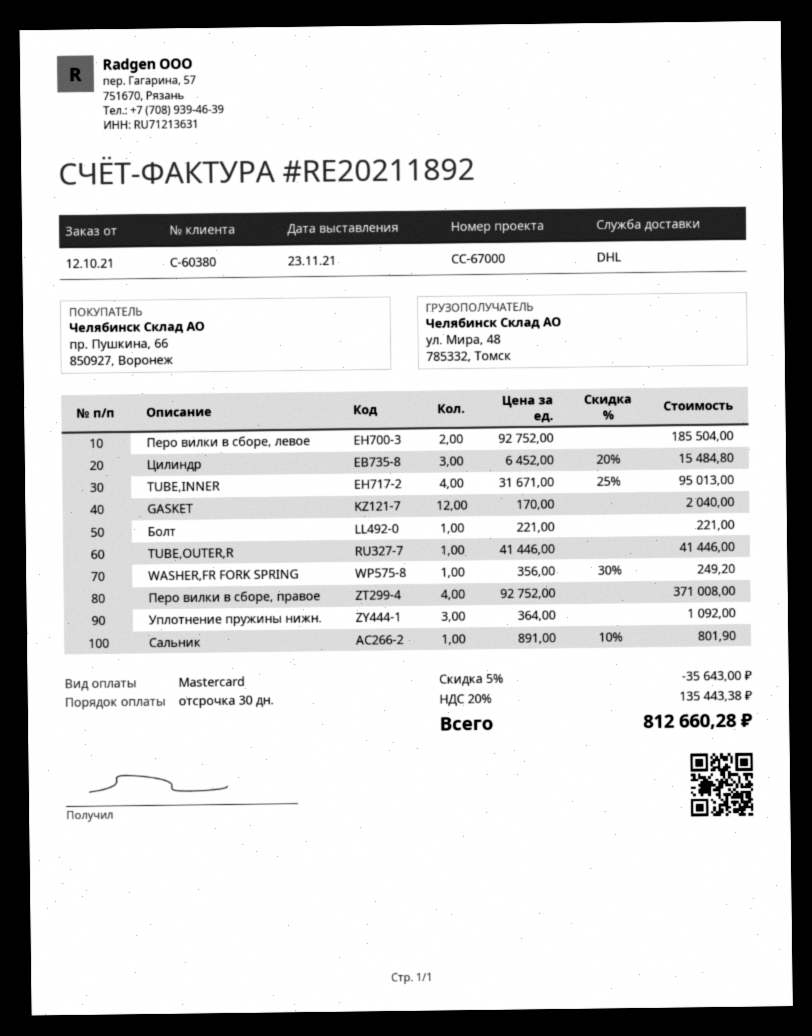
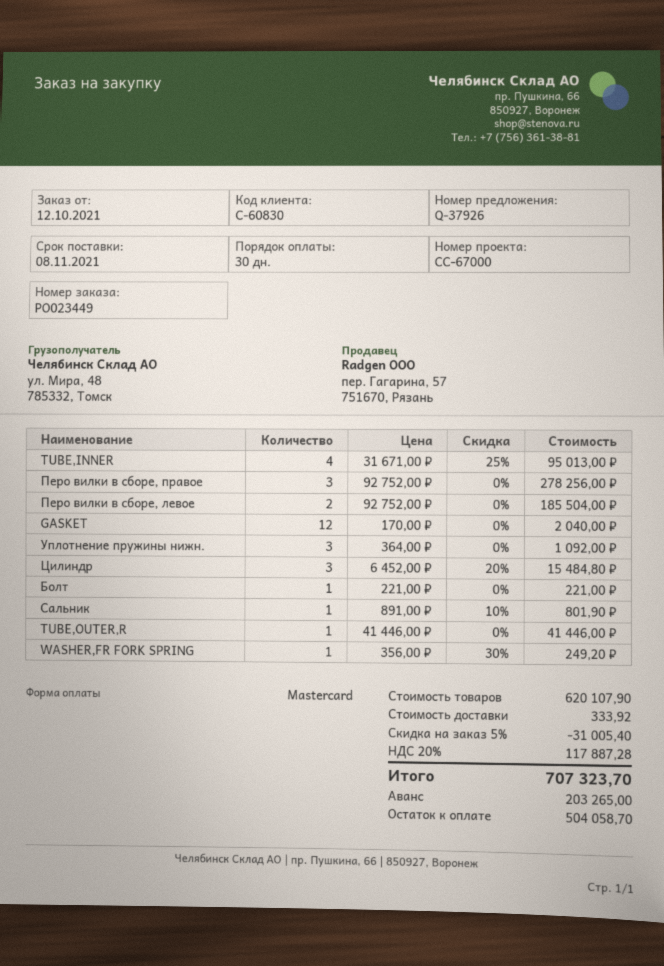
customer number: C-60380 -> C-60830
Перо вилки в сборе, правое: 4 x 92752.00 = 371008.00 -> 3 x 92752.00 = 278256.00
discount: 5% = 35643.00 -> 5% = 31005.40
shipping: none -> 333.92
tax: 20% = 135443.38 -> 20% = 117887.28
total: 812660.28 -> 707323.70

